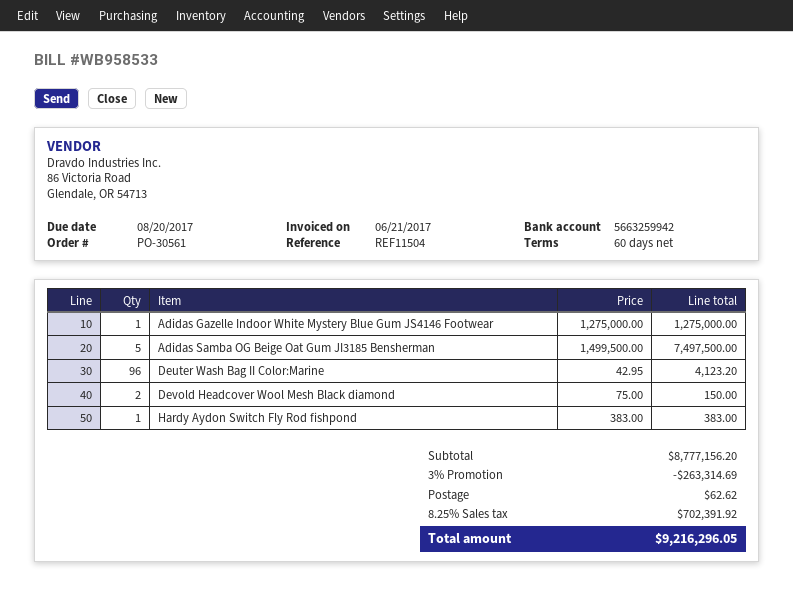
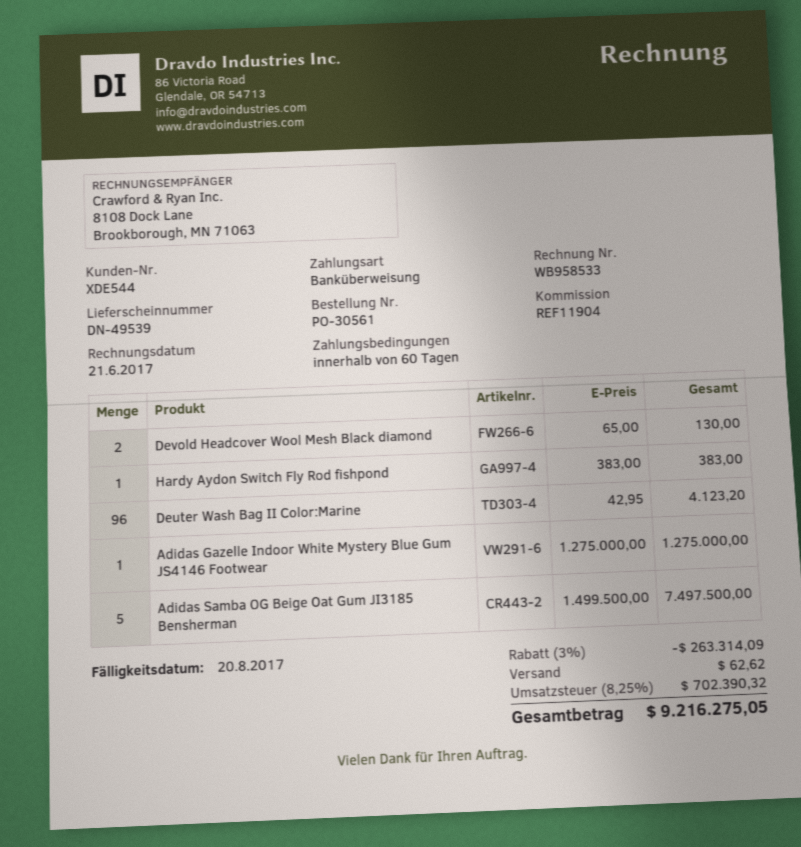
reference: REF11504 -> REF11904
Devold Headcover Wool Mesh Black diamond: 2 x 75.00 = 150.00 -> 2 x 65.00 = 130.00
discount: 3% = 263314.69 -> 3% = 263314.09
tax: 8.25% = 702391.92 -> 8.25% = 702390.32
total: 9216296.05 -> 9216275.05

